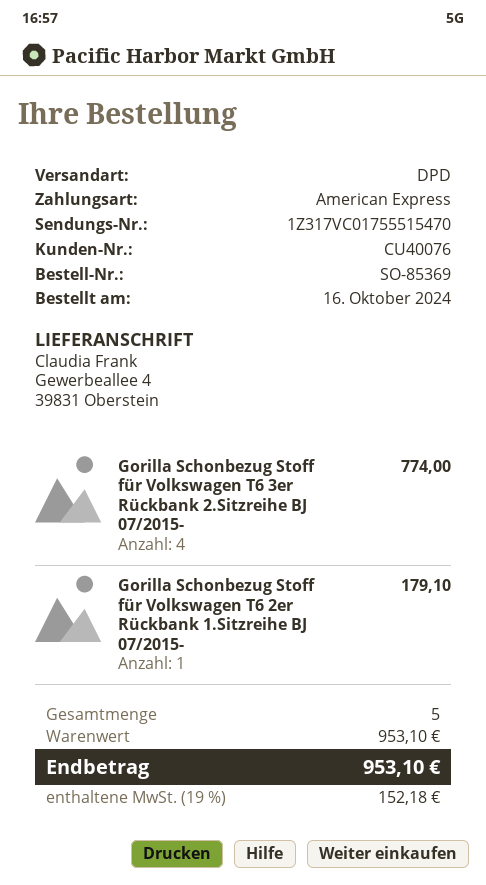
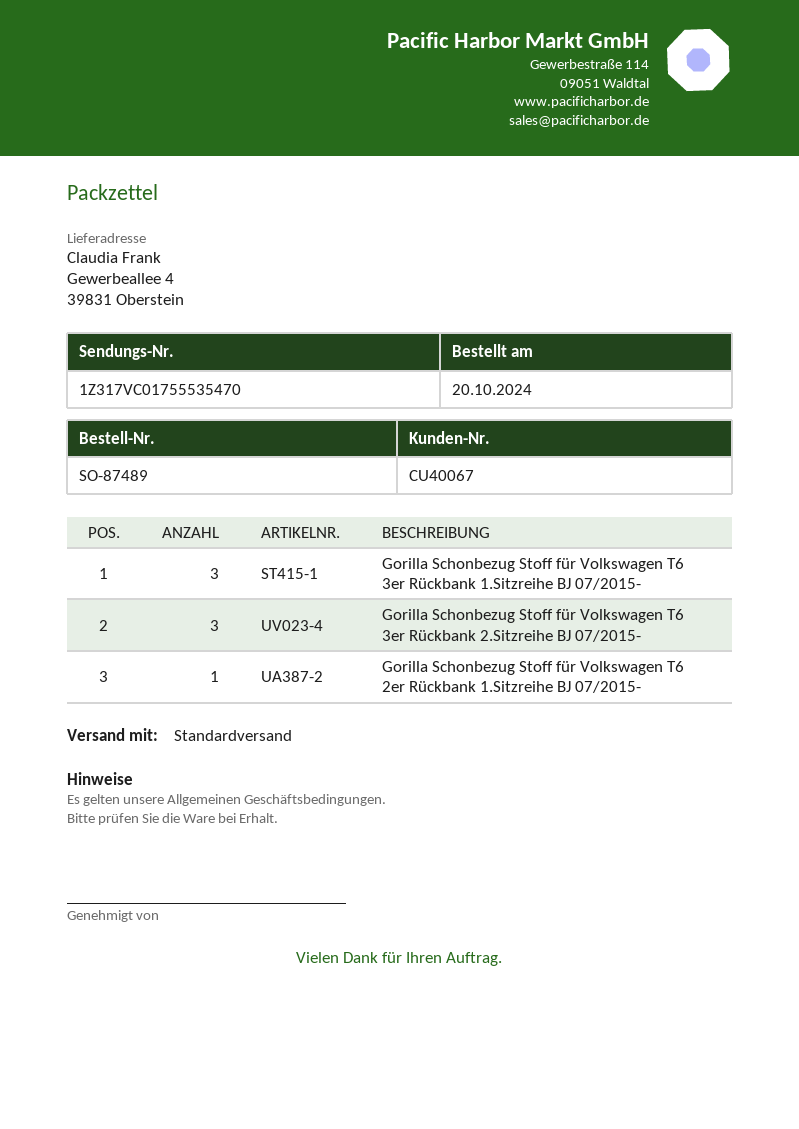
order number: SO-85369 -> SO-87489
order date: 2024-10-16 -> 2024-10-20
customer number: CU40076 -> CU40067
shipping method: DPD -> standard
tracking number: 1Z317VC01755515470 -> 1Z317VC01755535470
Gorilla Schonbezug Stoff für Volkswagen T6 3er Rückbank 2.Sitzreihe BJ 07/2015-: 4 -> 3
Gorilla Schonbezug Stoff für Volkswagen T6 3er Rückbank 1.Sitzreihe BJ 07/2015-: none -> 3

